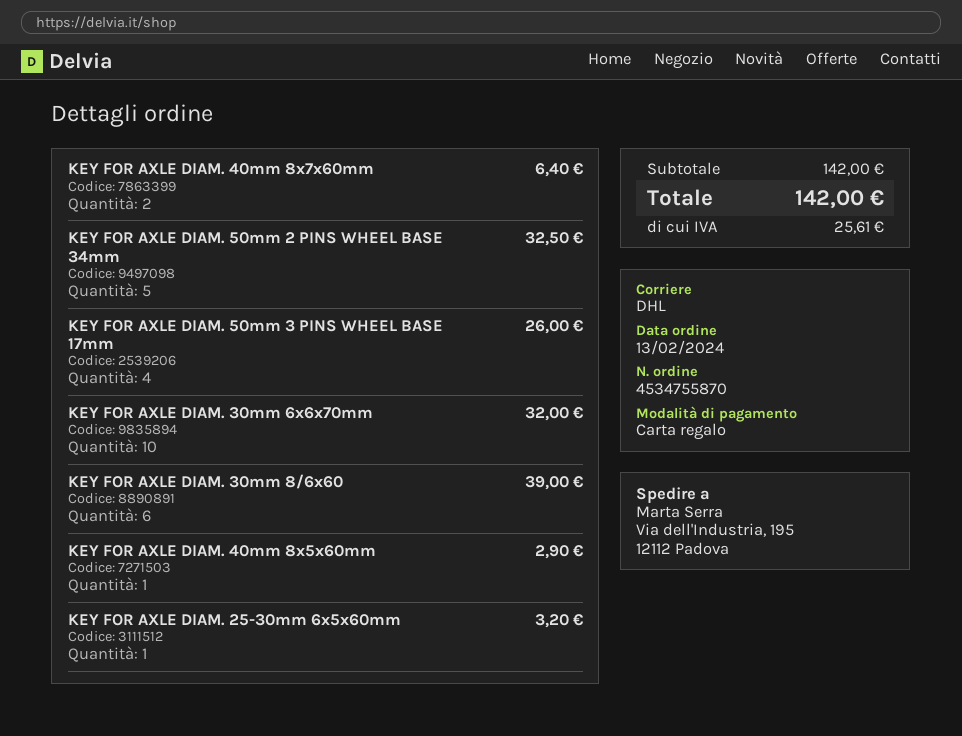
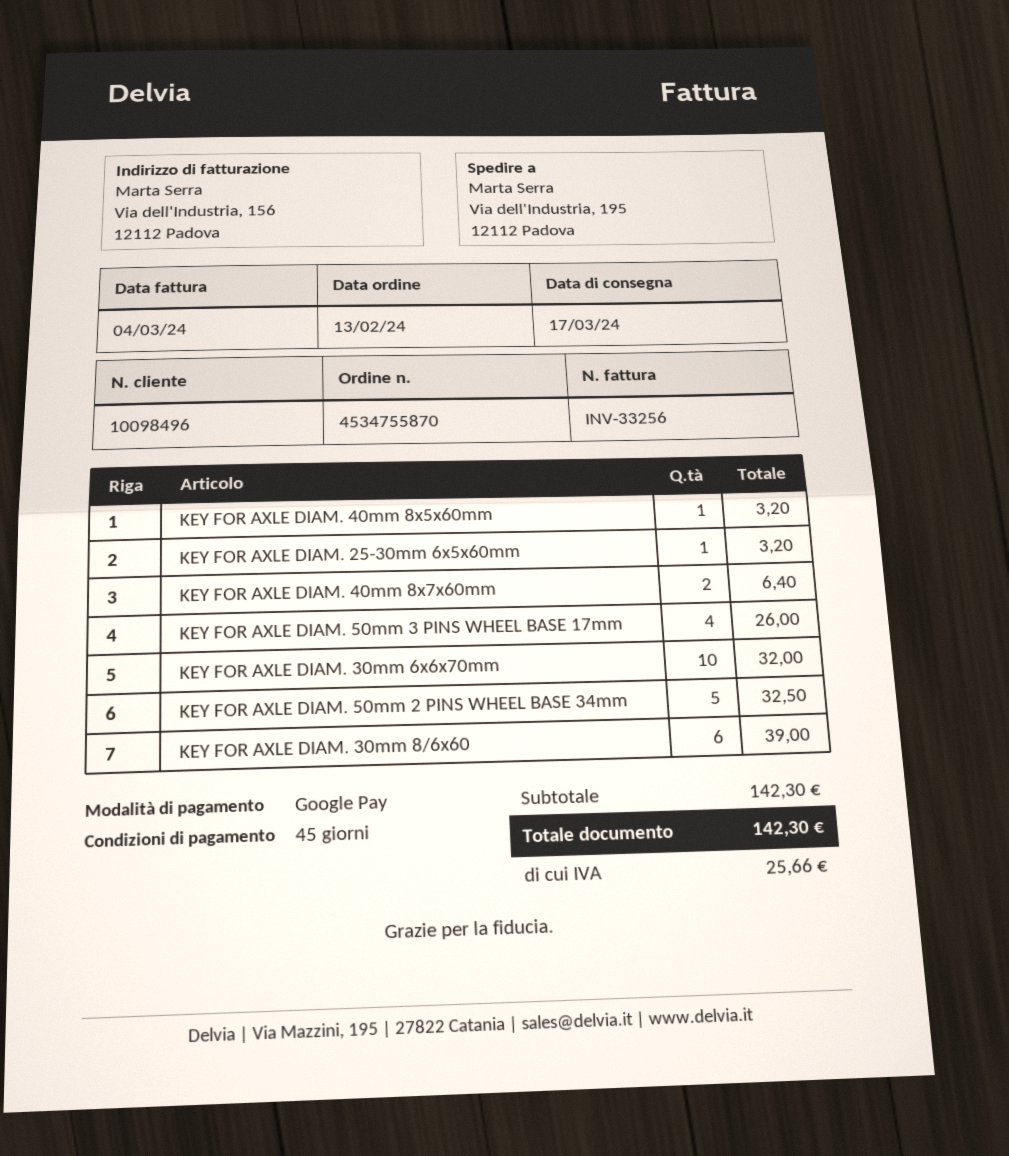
payment method: gift card -> Google Pay
KEY FOR AXLE DIAM. 40mm 8x5x60mm: 1 for 2.90 -> 1 for 3.20
subtotal: 142.00 -> 142.30
tax: 25.61 -> 25.66
total: 142.00 -> 142.30

